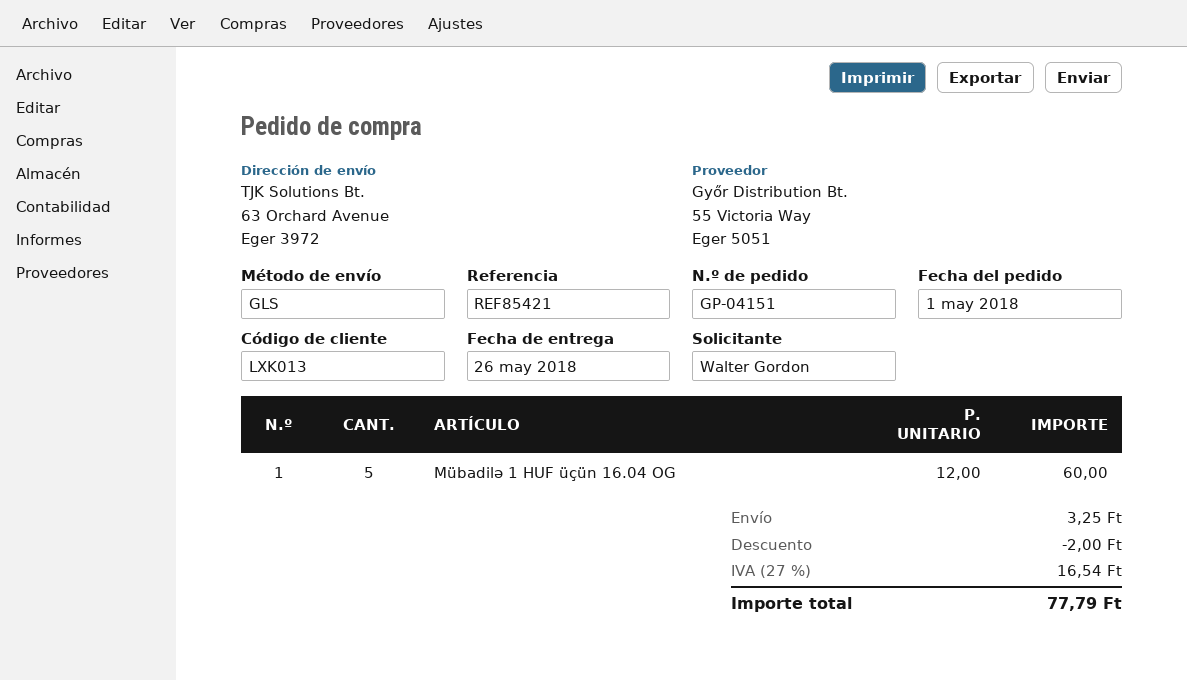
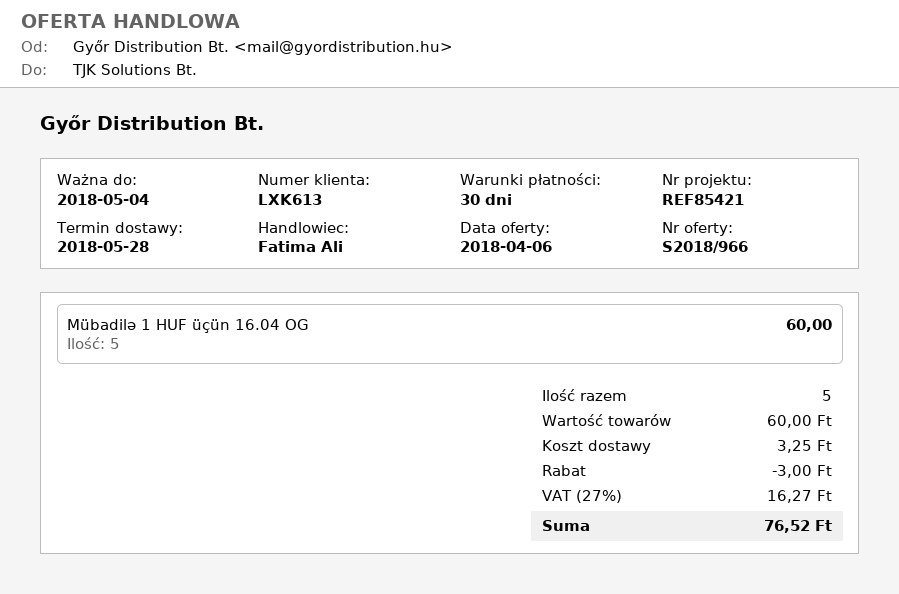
delivery date: 2018-05-26 -> 2018-05-28
customer number: LXK013 -> LXK613
discount: 2.00 -> 3.00
tax: 27% = 16.54 -> 27% = 16.27
total: 77.79 -> 76.52

